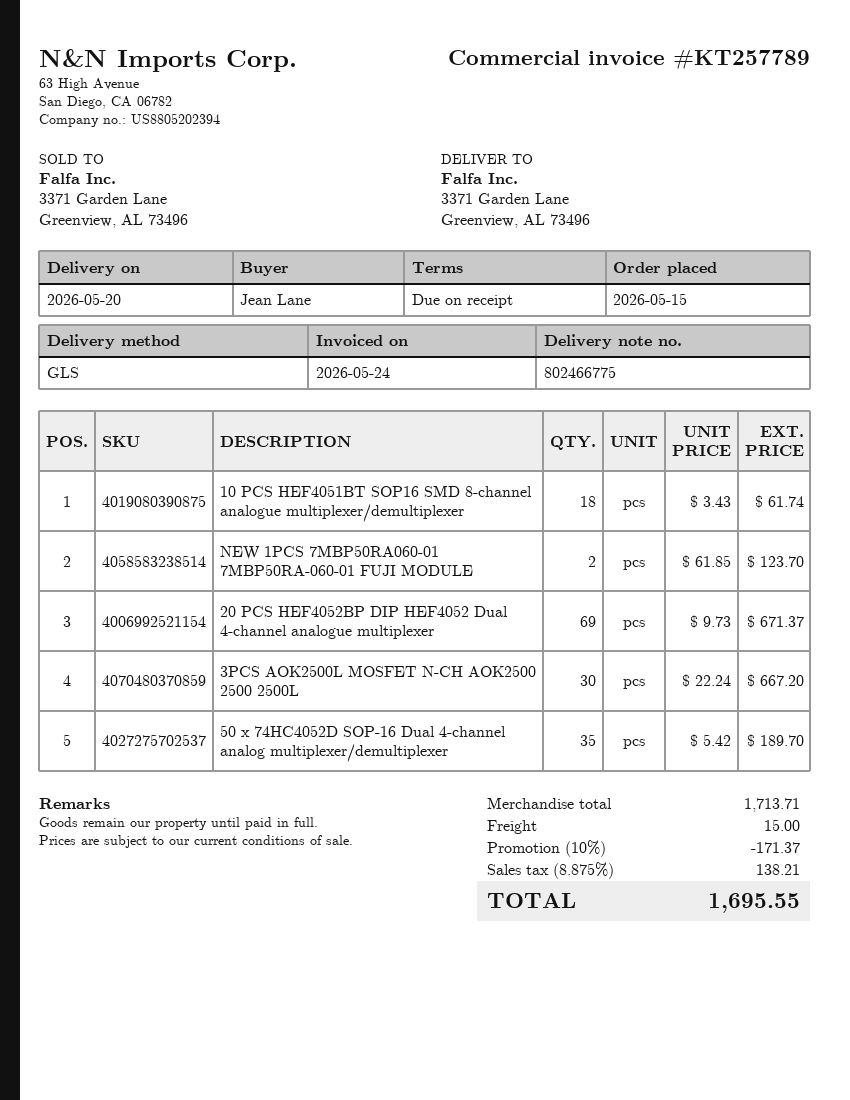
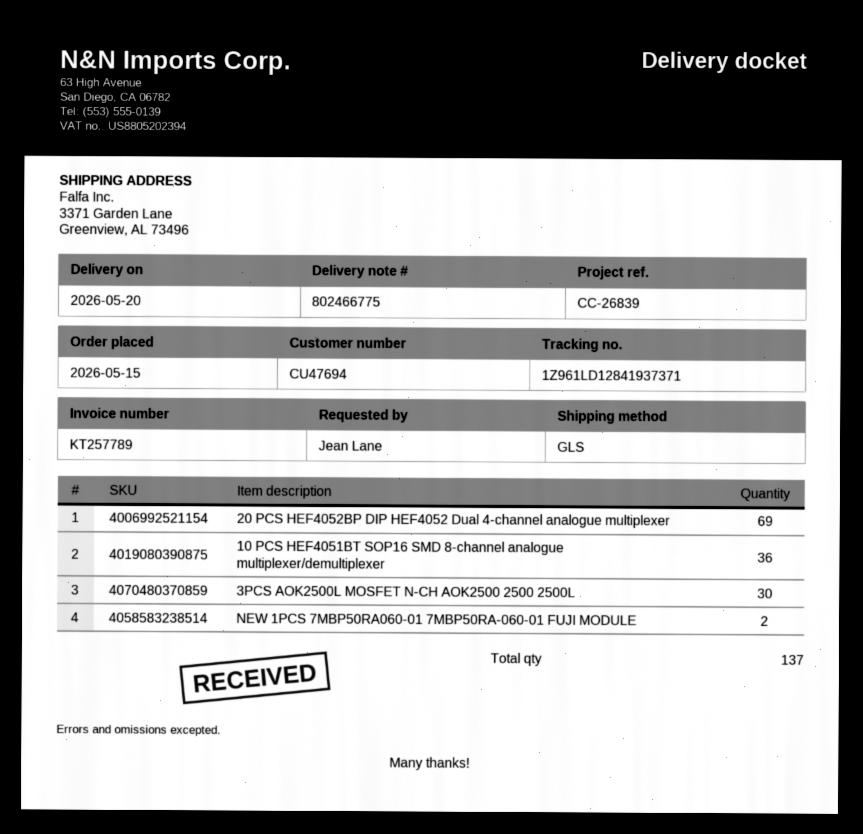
10 PCS HEF4051BT SOP16 SMD 8-channel analogue multiplexer/demultiplexer: 18 -> 36
50 x 74HC4052D SOP-16 Dual 4-channel analog multiplexer/demultiplexer: 35 -> none

